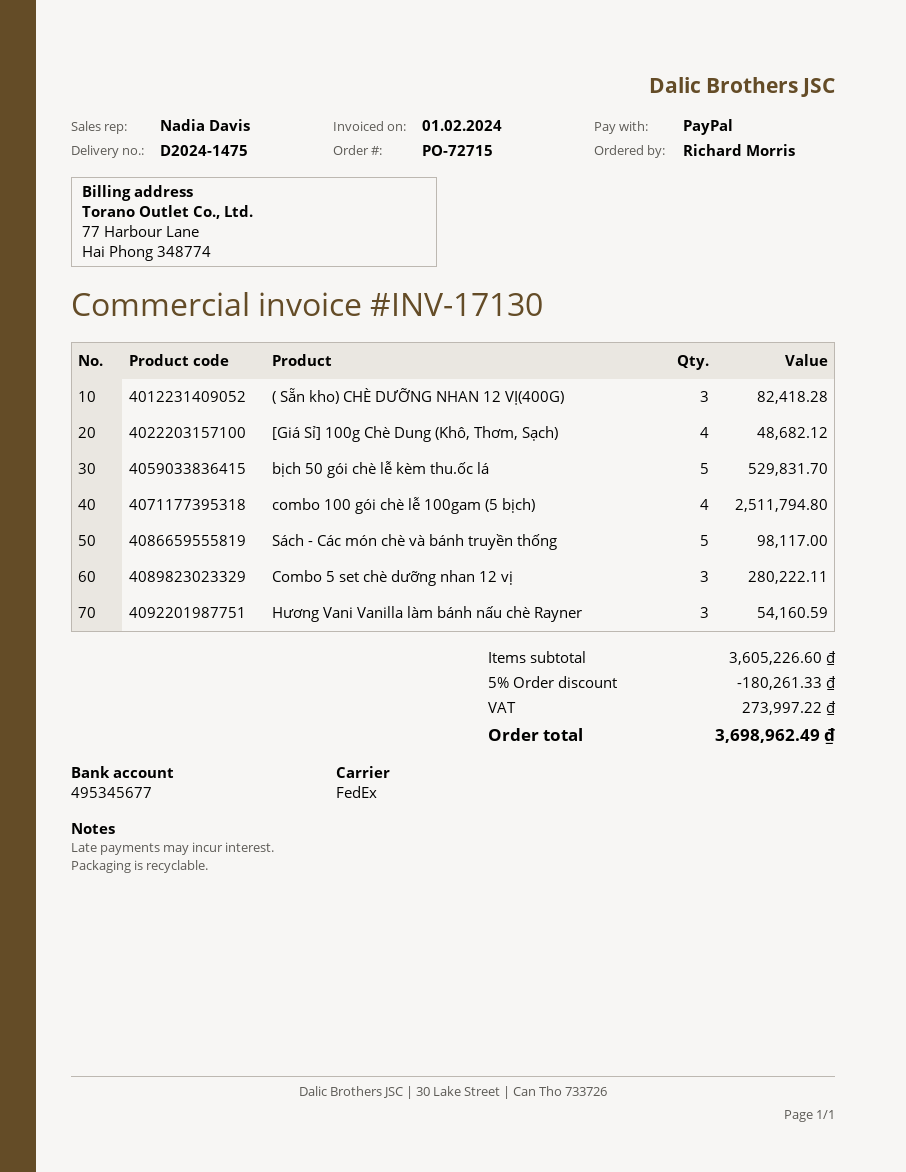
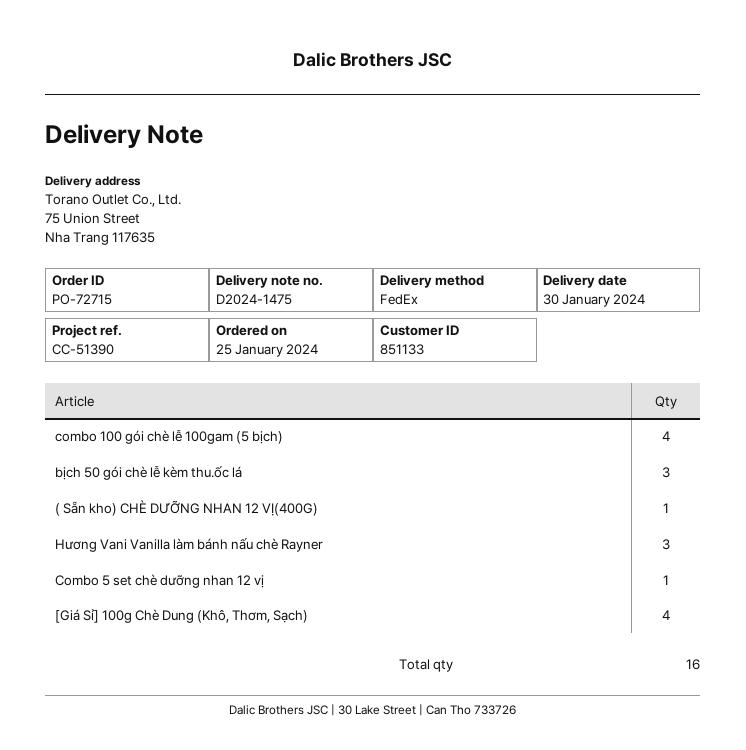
( Sẵn kho) CHÈ DƯỠNG NHAN 12 VỊ(400G): 3 -> 1
bịch 50 gói chè lễ kèm thu.ốc lá: 5 -> 3
Sách - Các món chè và bánh truyền thống: 5 -> none
Combo 5 set chè dưỡng nhan 12 vị: 3 -> 1

